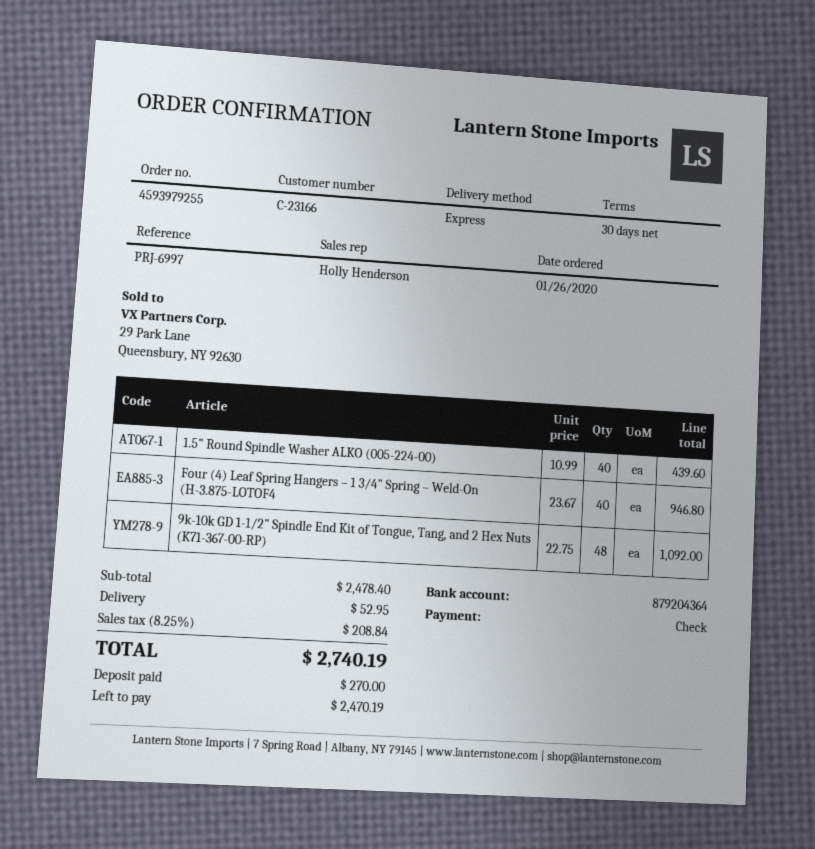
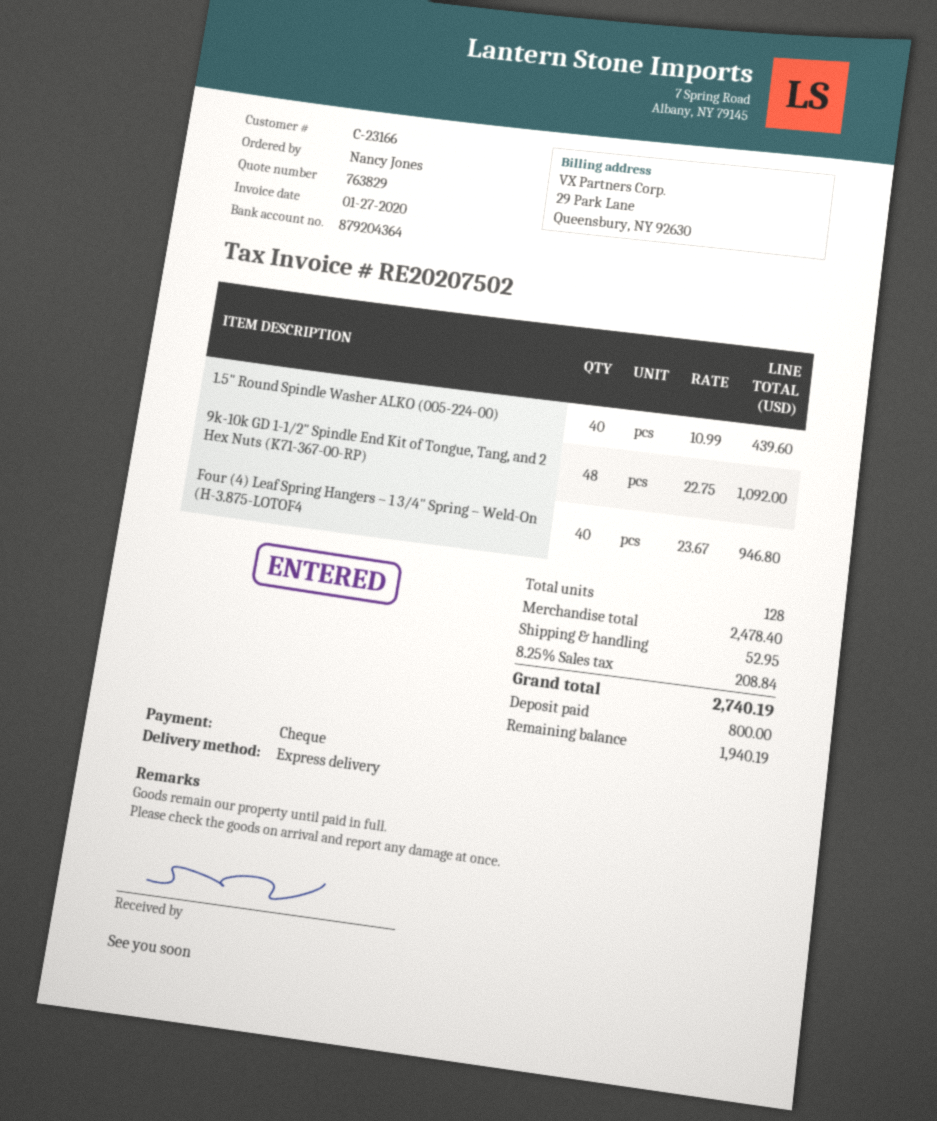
deposit: 270.00 -> 800.00
balance: 2470.19 -> 1940.19

